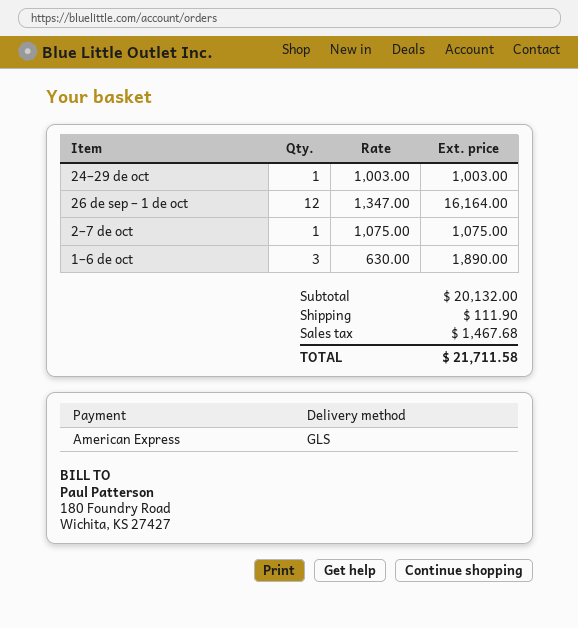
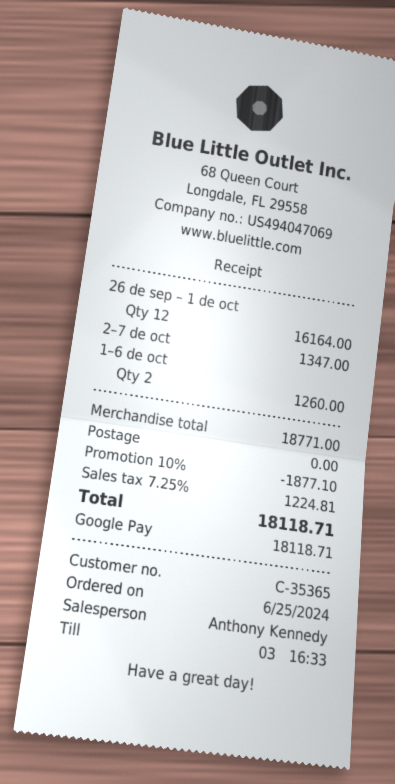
payment method: American Express -> Google Pay
24–29 de oct: 1 for 1003.00 -> none
2–7 de oct: 1 for 1075.00 -> 1 for 1347.00
1–6 de oct: 3 for 1890.00 -> 2 for 1260.00
subtotal: 20132.00 -> 18771.00
discount: none -> 10% = 1877.10
shipping: 111.90 -> 0.00
tax: 1467.68 -> 1224.81
total: 21711.58 -> 18118.71

